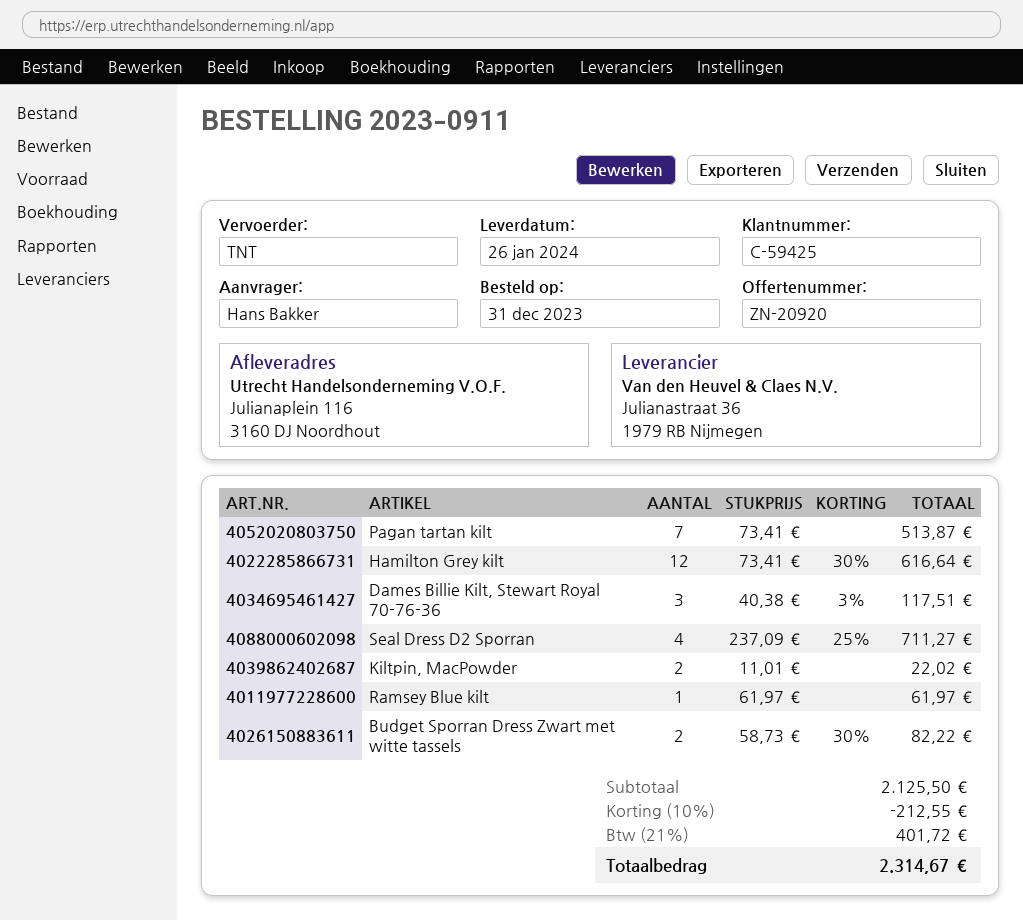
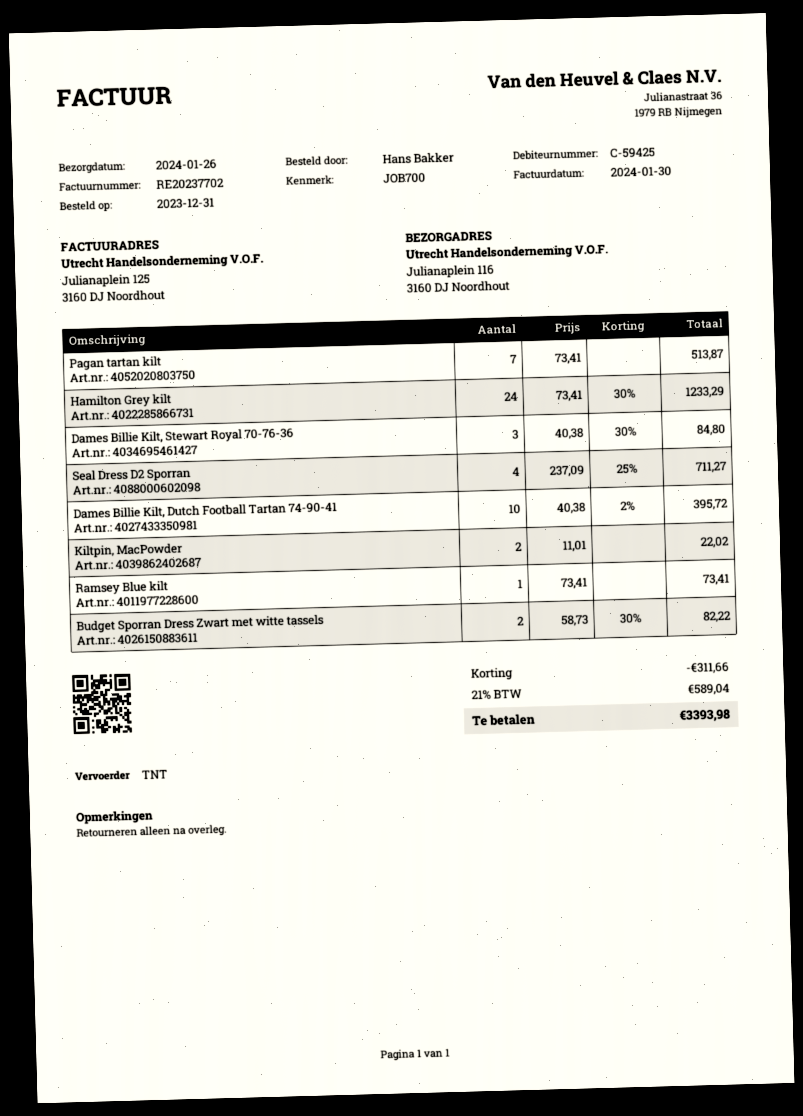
Hamilton Grey kilt: 12 x 73.41 - 30% = 616.64 -> 24 x 73.41 - 30% = 1233.29
Dames Billie Kilt, Stewart Royal 70-76-36: 3 x 40.38 - 3% = 117.51 -> 3 x 40.38 - 30% = 84.80
Ramsey Blue kilt: 1 x 61.97 = 61.97 -> 1 x 73.41 = 73.41
Dames Billie Kilt, Dutch Football Tartan 74-90-41: none -> 10 x 40.38 - 2% = 395.72
discount: 212.55 -> 311.66
tax: 21% = 401.72 -> 21% = 589.04
total: 2314.67 -> 3393.98

